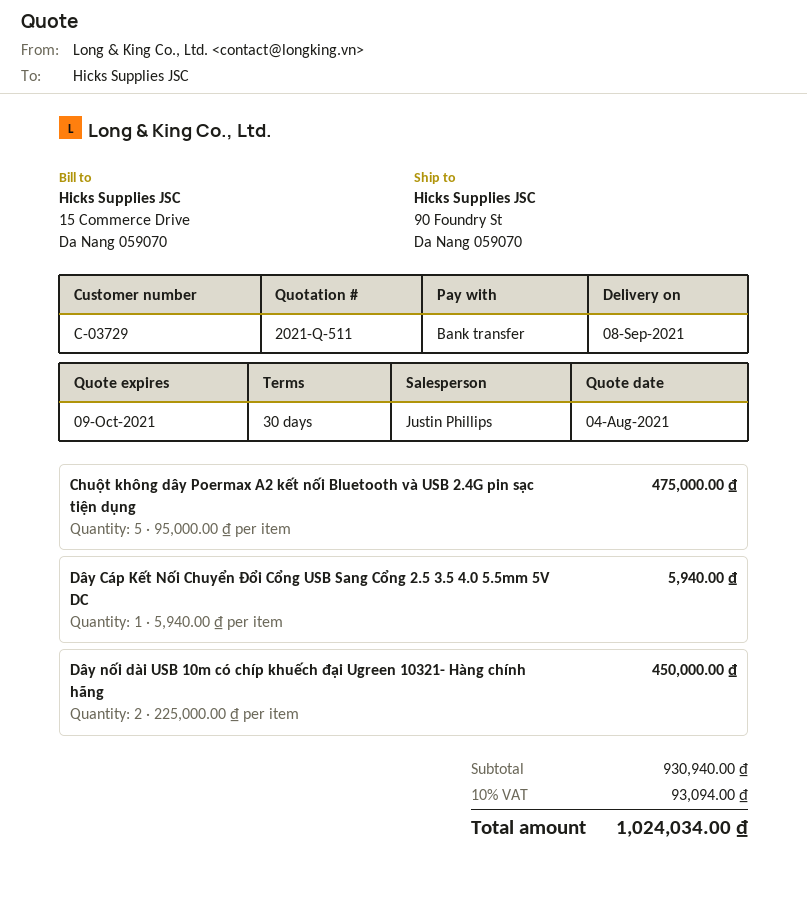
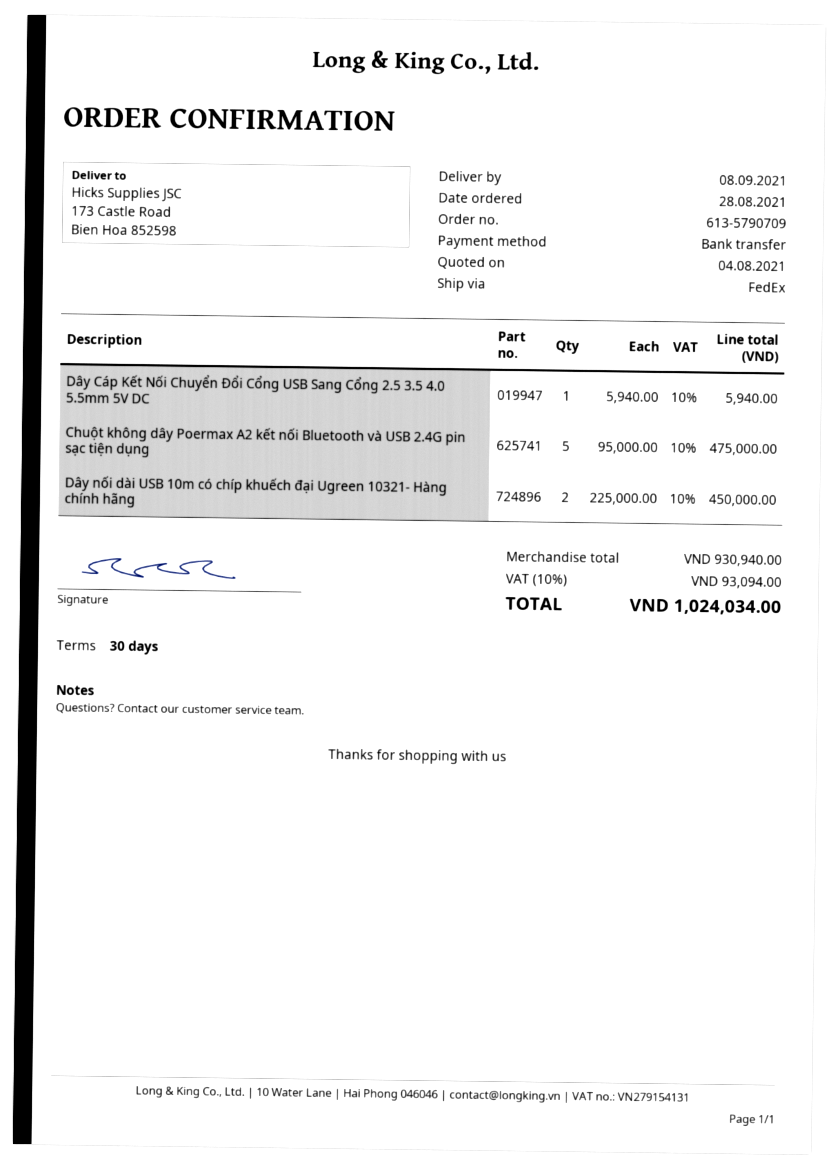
ship to: 90 Foundry St, Da Nang 059070 -> 173 Castle Road, Bien Hoa 852598

